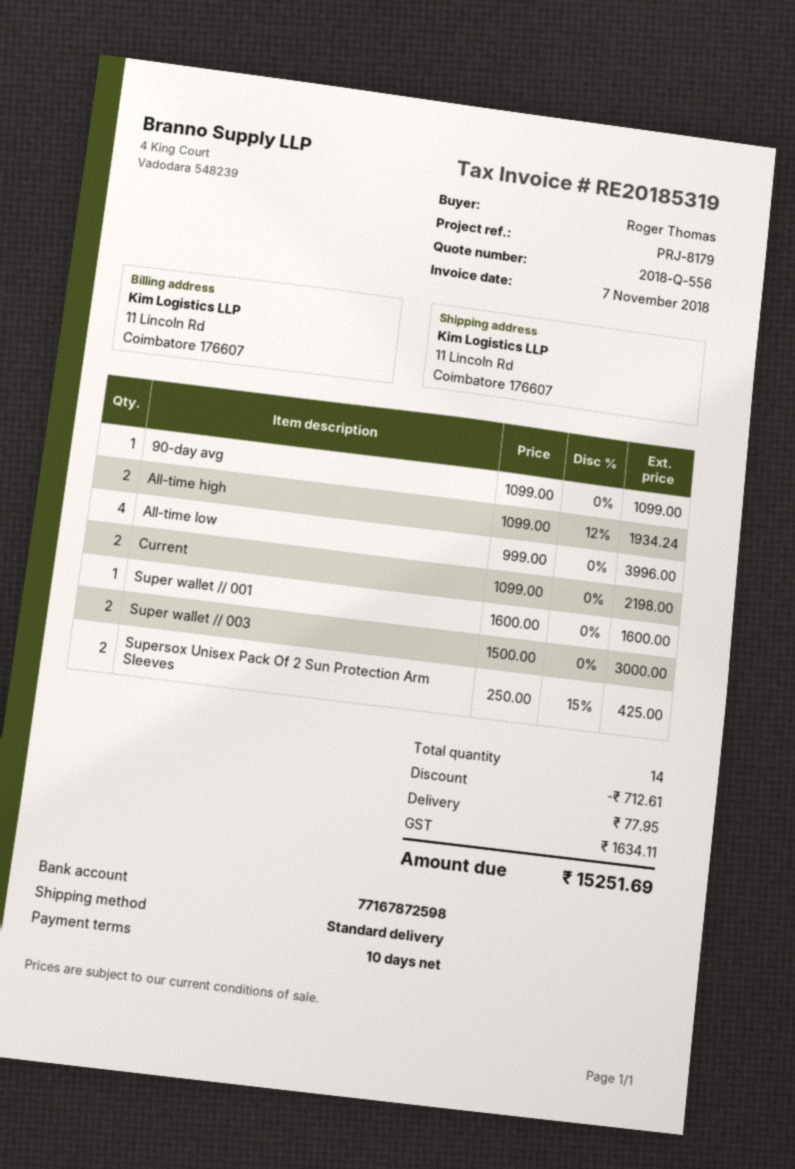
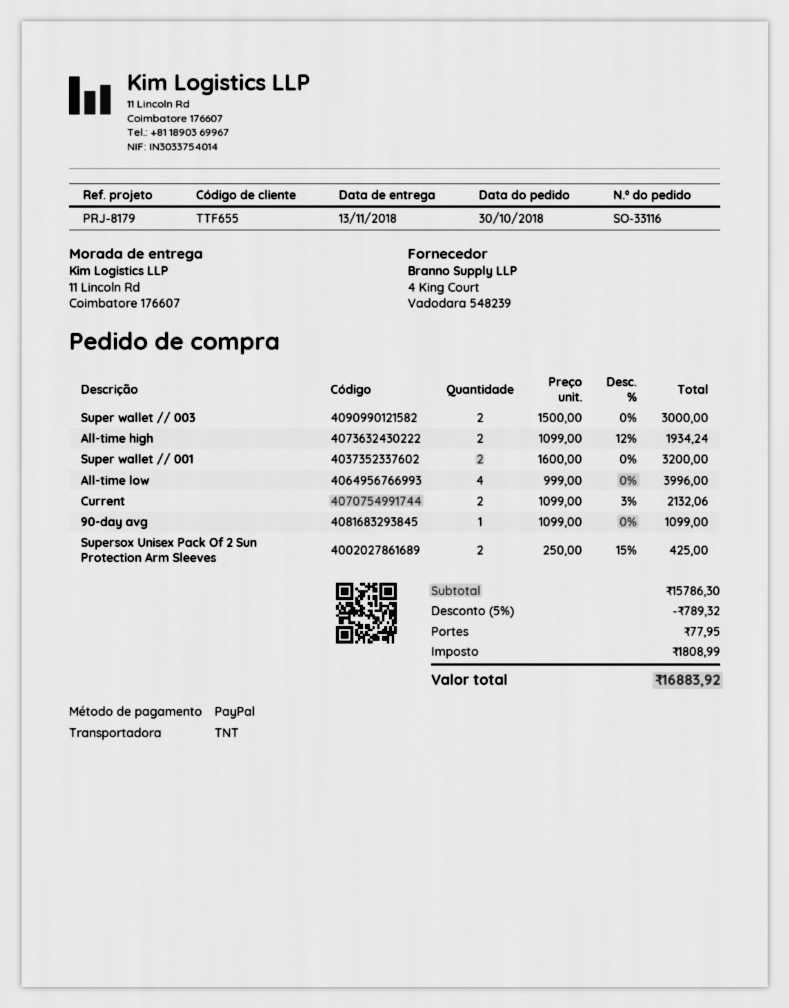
shipping method: standard -> TNT
Current: 2 x 1099.00 = 2198.00 -> 2 x 1099.00 - 3% = 2132.06
Super wallet // 001: 1 x 1600.00 = 1600.00 -> 2 x 1600.00 = 3200.00
discount: 712.61 -> 789.32
tax: 1634.11 -> 1808.99
total: 15251.69 -> 16883.92

